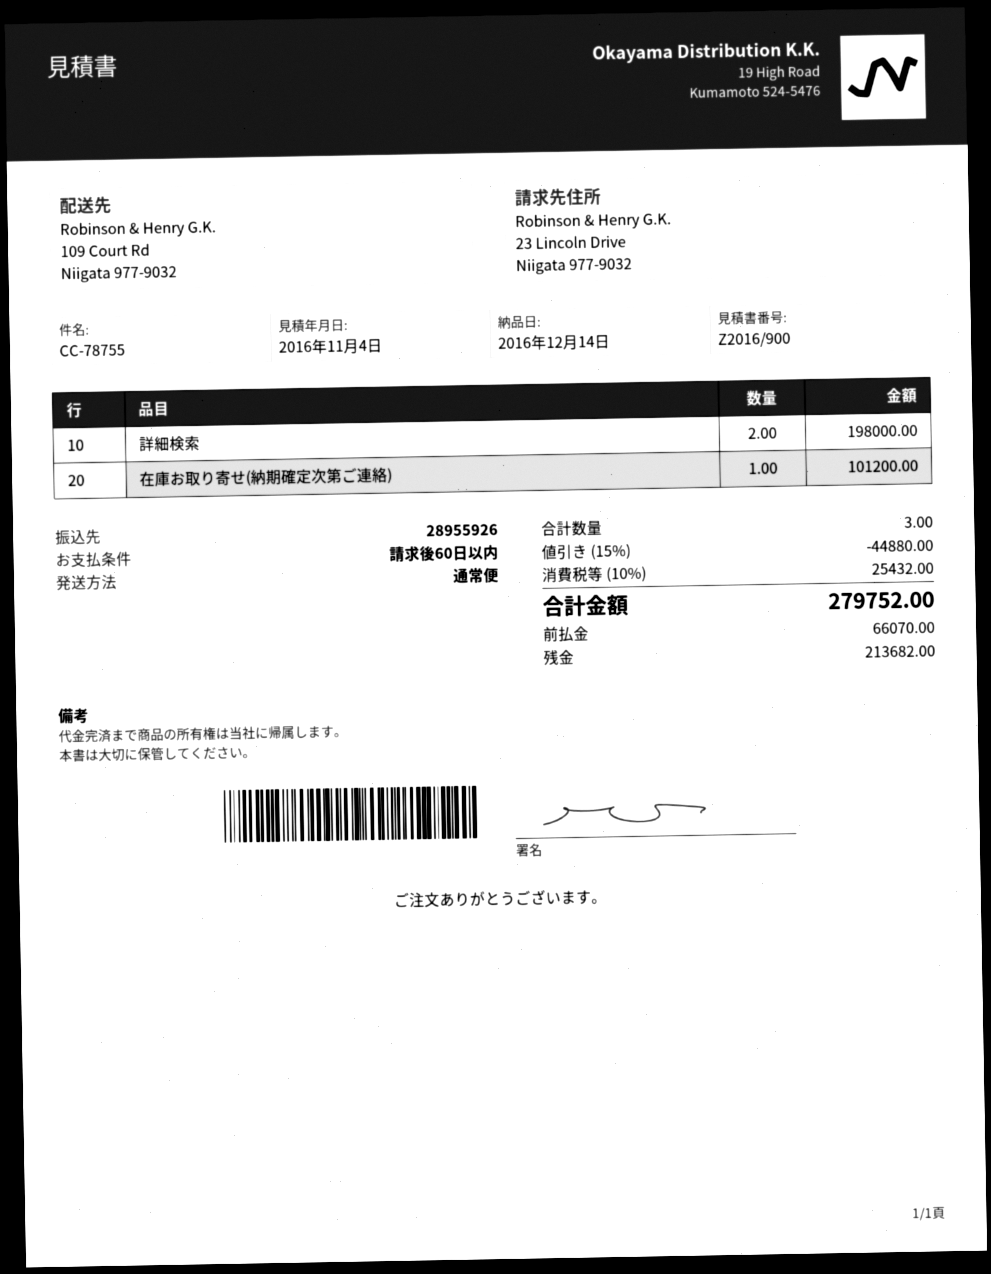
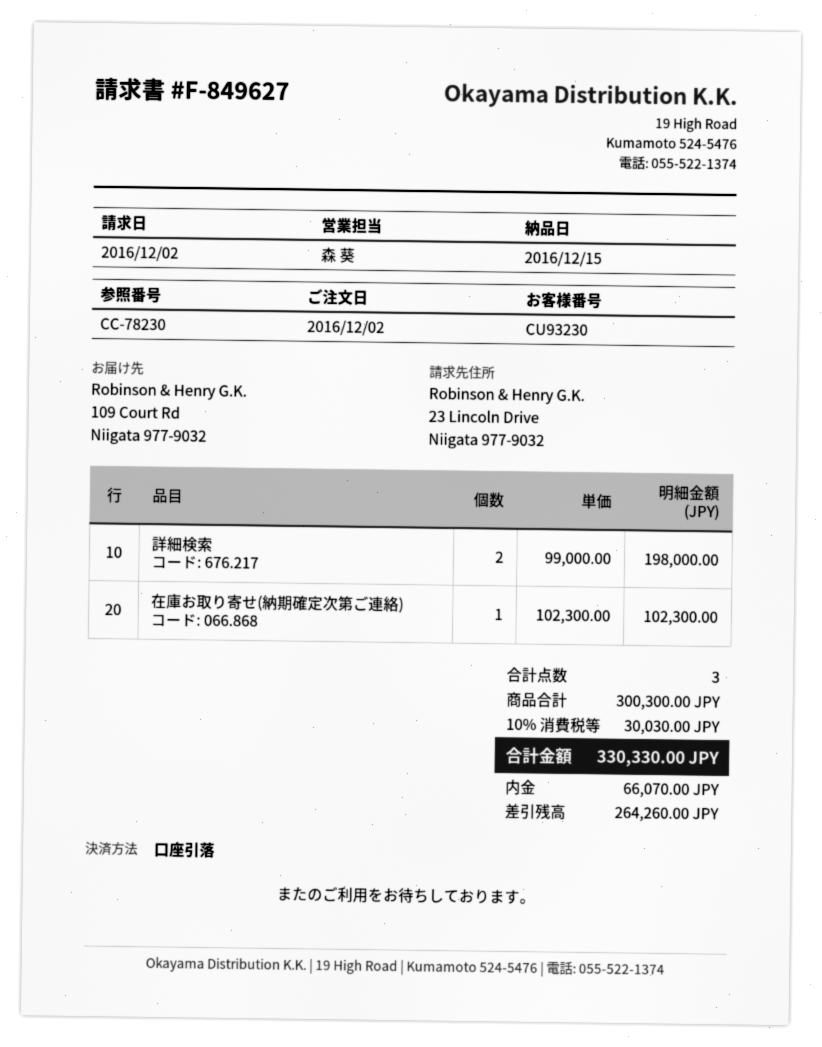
delivery date: 2016-12-14 -> 2016-12-15
reference: CC-78755 -> CC-78230
在庫お取り寄せ(納期確定次第ご連絡): 1 for 101200.00 -> 1 for 102300.00
discount: 15% = 44880.00 -> none
tax: 10% = 25432.00 -> 10% = 30030.00
total: 279752.00 -> 330330.00
balance: 213682.00 -> 264260.00

